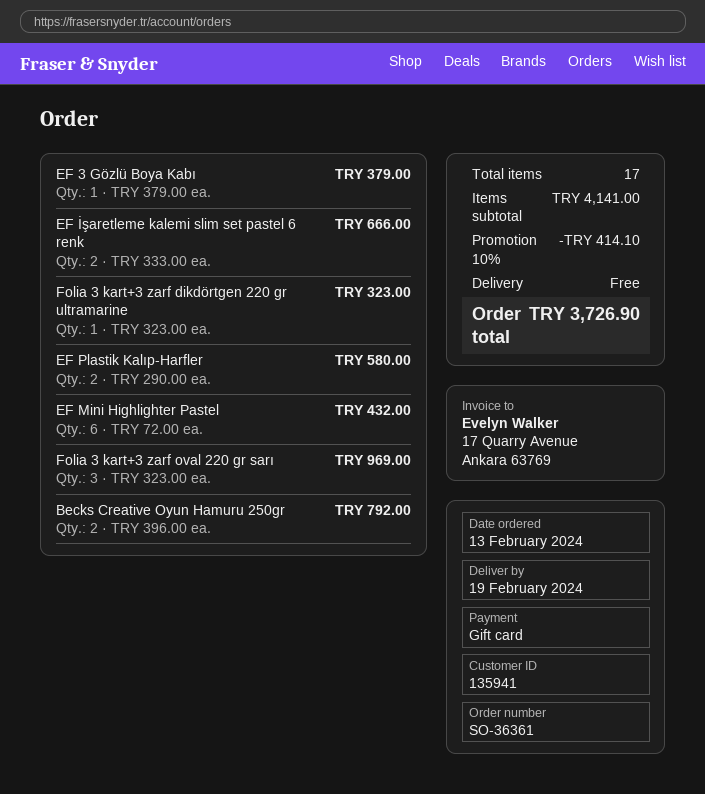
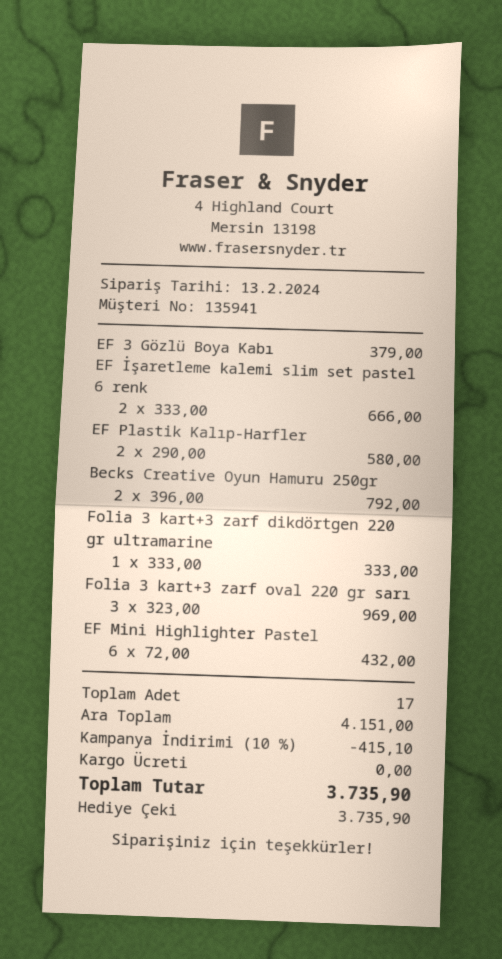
Folia 3 kart+3 zarf dikdörtgen 220 gr ultramarine: 1 x 323.00 = 323.00 -> 1 x 333.00 = 333.00
subtotal: 4141.00 -> 4151.00
discount: 10% = 414.10 -> 10% = 415.10
total: 3726.90 -> 3735.90

